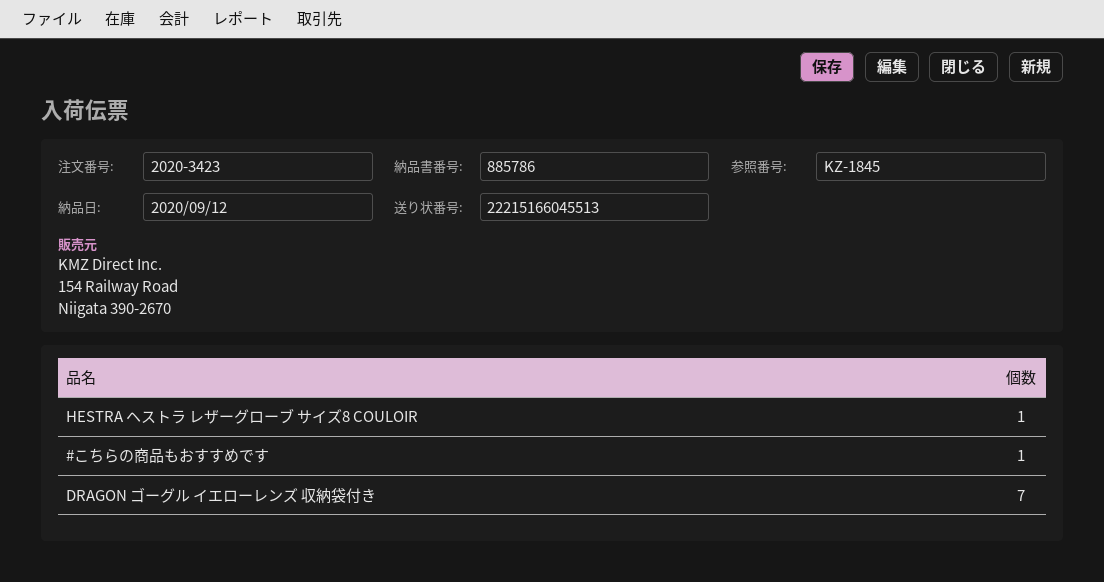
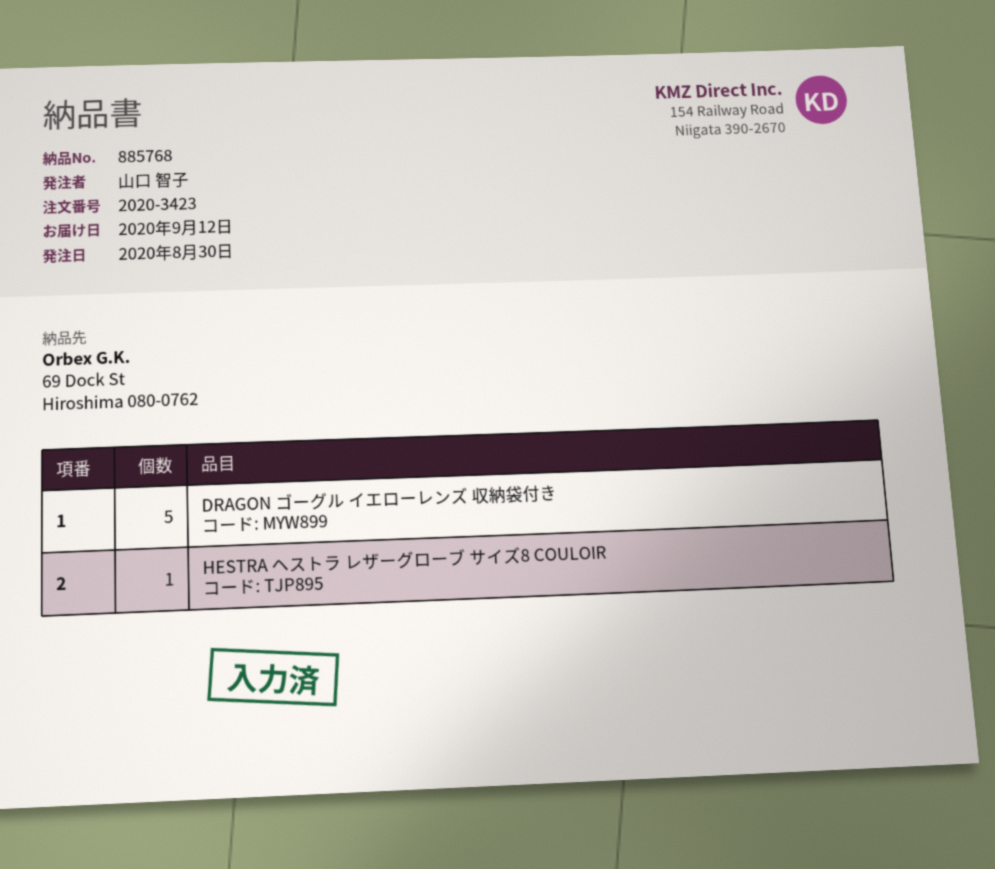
delivery note number: 885786 -> 885768
#こちらの商品もおすすめです: 1 -> none
DRAGON ゴーグル イエローレンズ 収納袋付き: 7 -> 5

